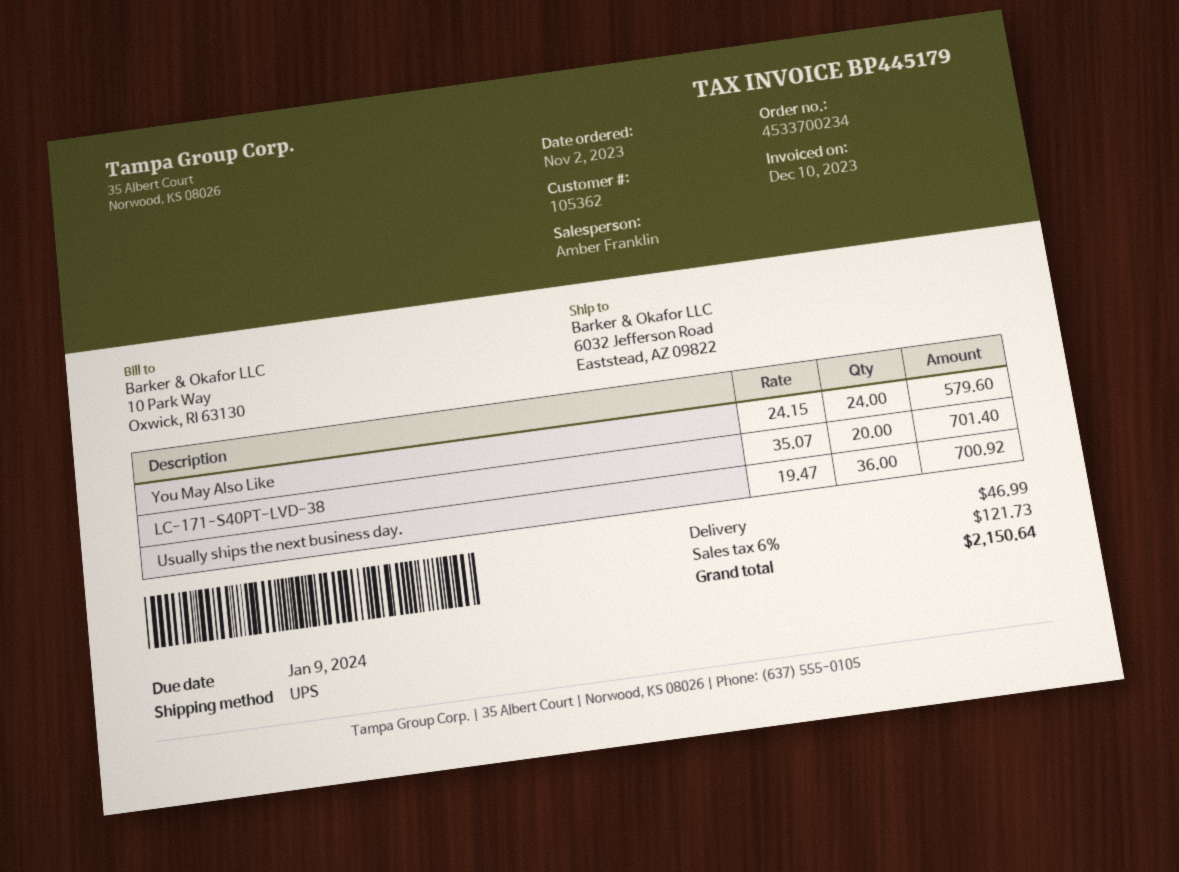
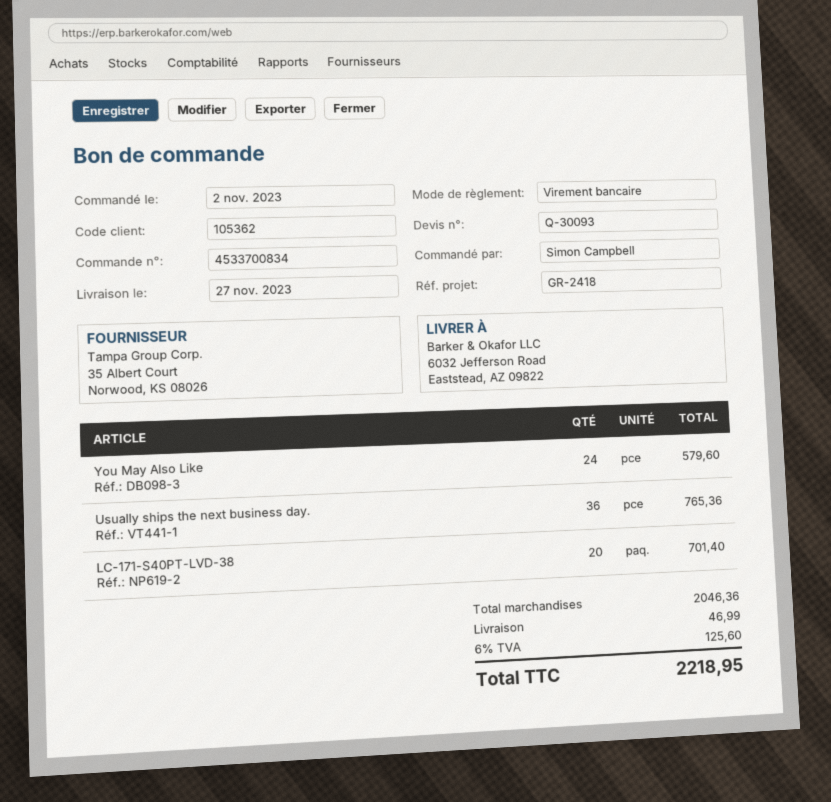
order number: 4533700234 -> 4533700834
Usually ships the next business day.: 36 for 700.92 -> 36 for 765.36
tax: 6% = 121.73 -> 6% = 125.60
total: 2150.64 -> 2218.95

